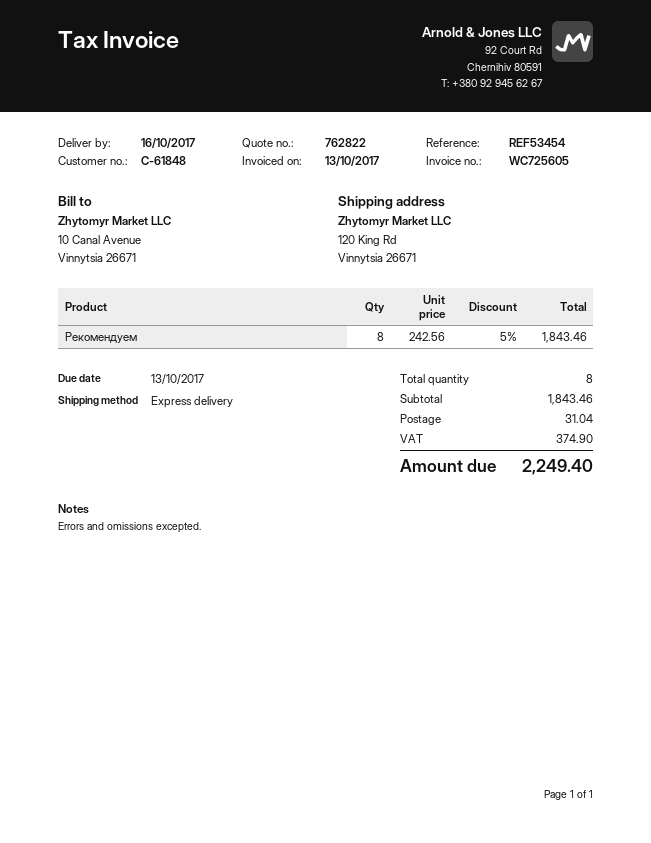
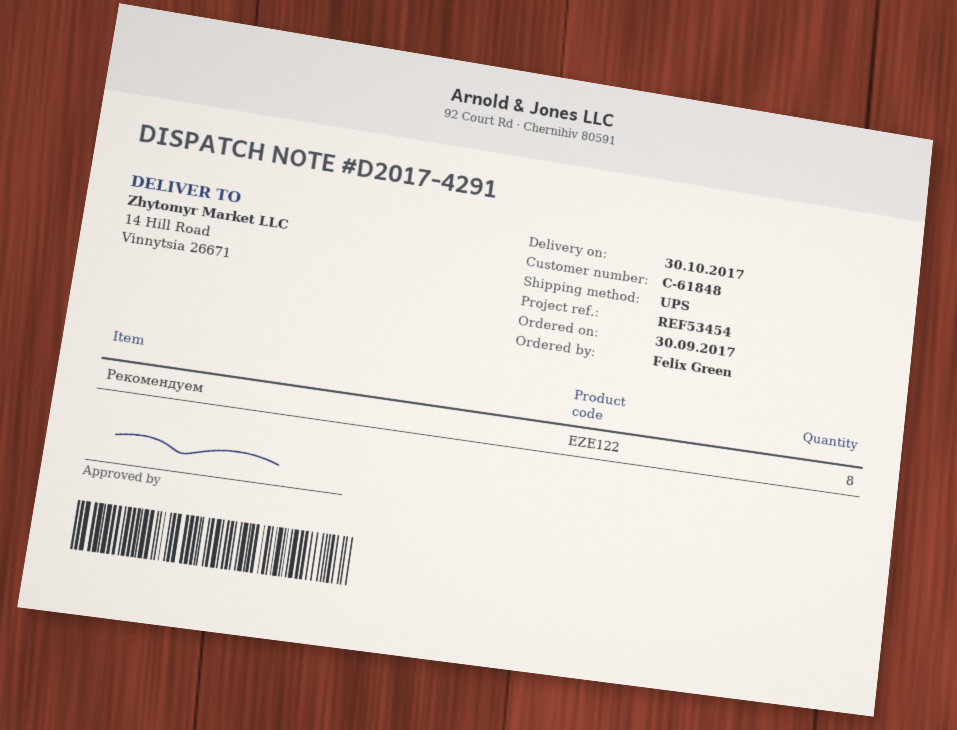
delivery date: 2017-10-16 -> 2017-10-30
shipping method: express -> UPS
ship to: 120 King Rd, Vinnytsia 26671 -> 14 Hill Road, Vinnytsia 26671

